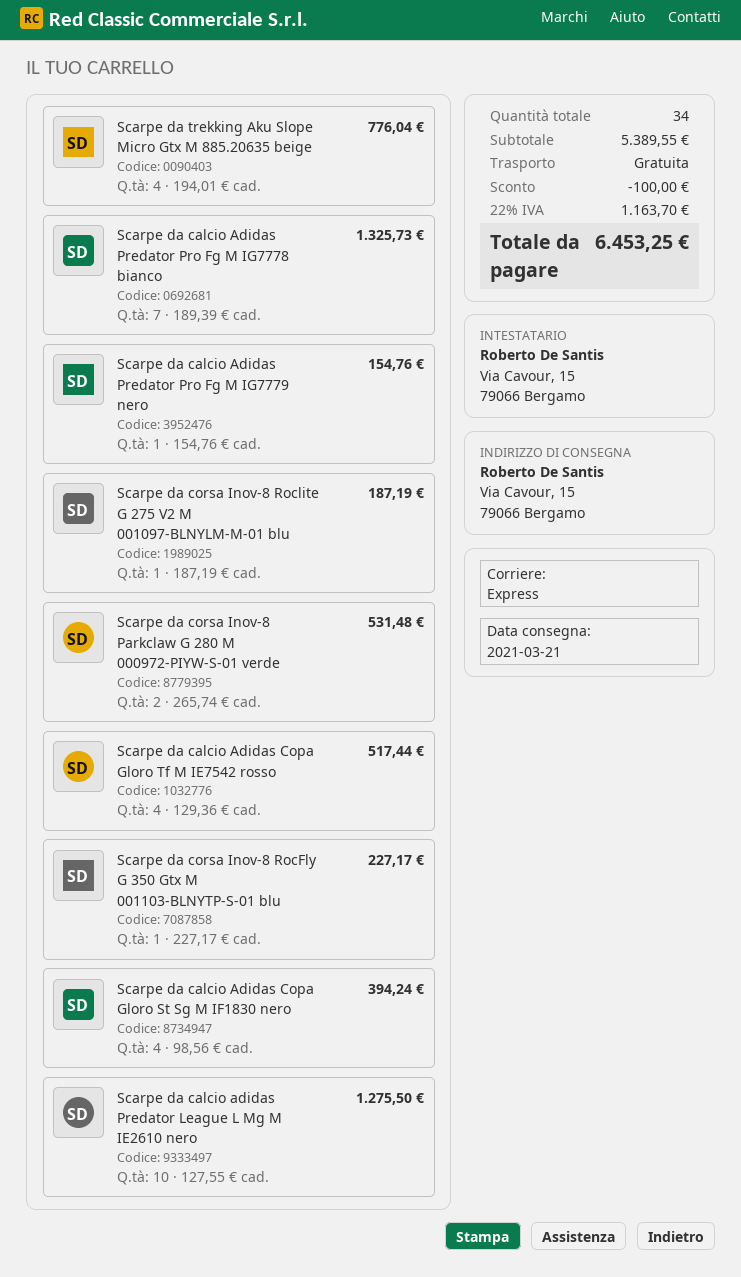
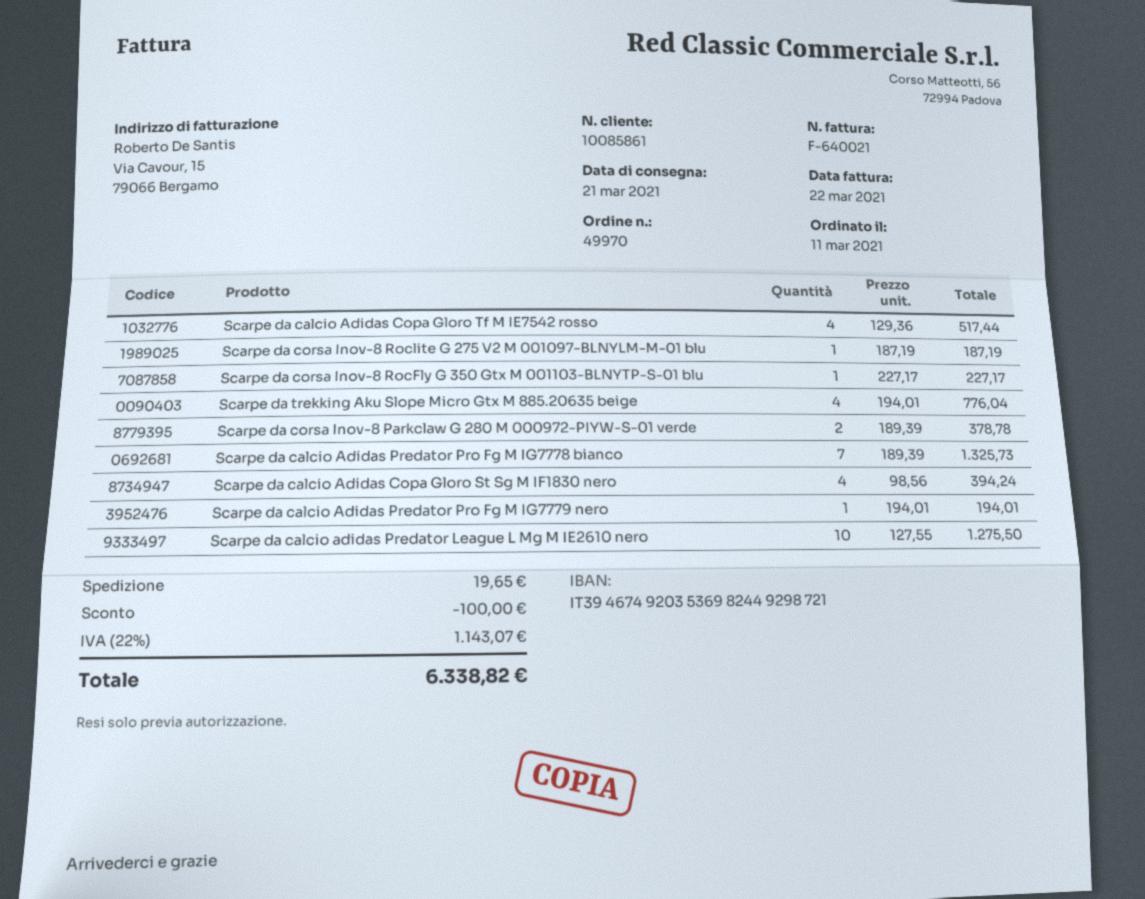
Scarpe da calcio Adidas Predator Pro Fg M IG7779 nero: 1 x 154.76 = 154.76 -> 1 x 194.01 = 194.01
Scarpe da corsa Inov-8 Parkclaw G 280 M 000972-PIYW-S-01 verde: 2 x 265.74 = 531.48 -> 2 x 189.39 = 378.78
shipping: 0.00 -> 19.65
tax: 22% = 1163.70 -> 22% = 1143.07
total: 6453.25 -> 6338.82

